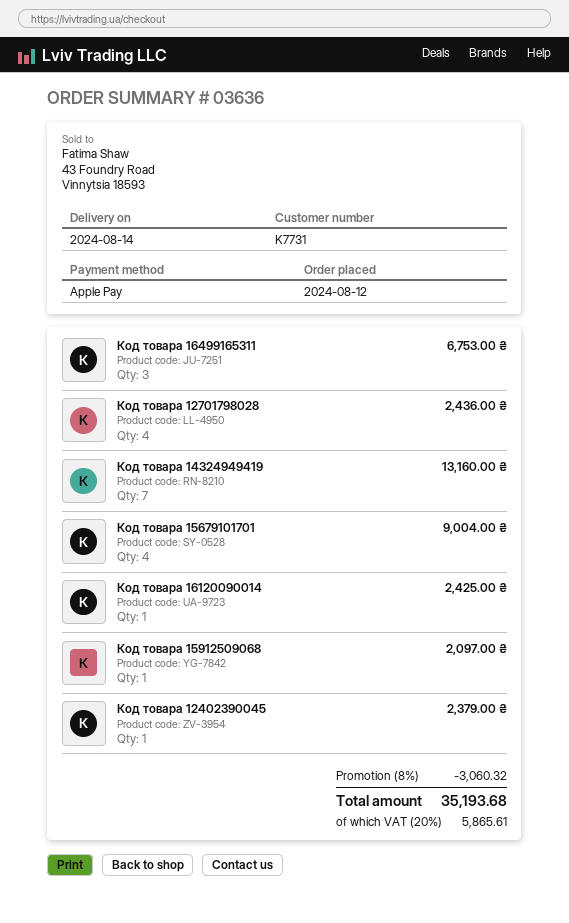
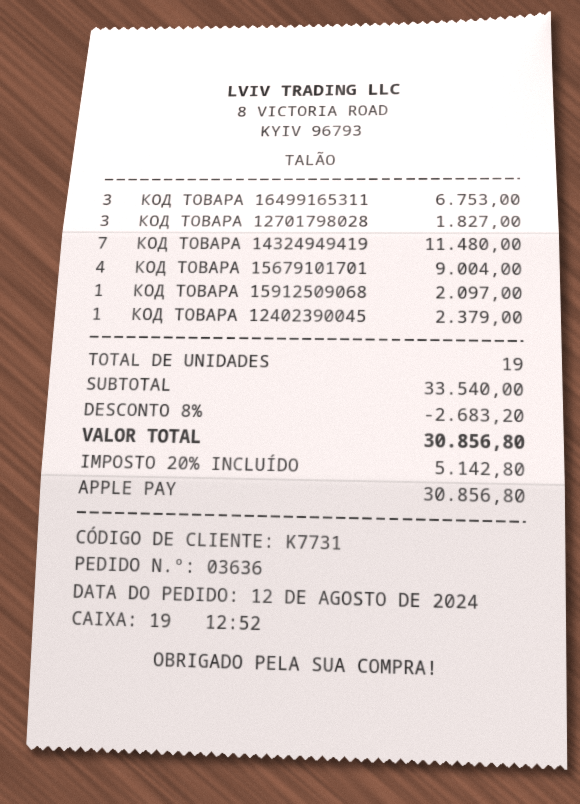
Код товара 12701798028: 4 for 2436.00 -> 3 for 1827.00
Код товара 14324949419: 7 for 13160.00 -> 7 for 11480.00
Код товара 16120090014: 1 for 2425.00 -> none
discount: 8% = 3060.32 -> 8% = 2683.20
tax: 20% = 5865.61 -> 20% = 5142.80
total: 35193.68 -> 30856.80

